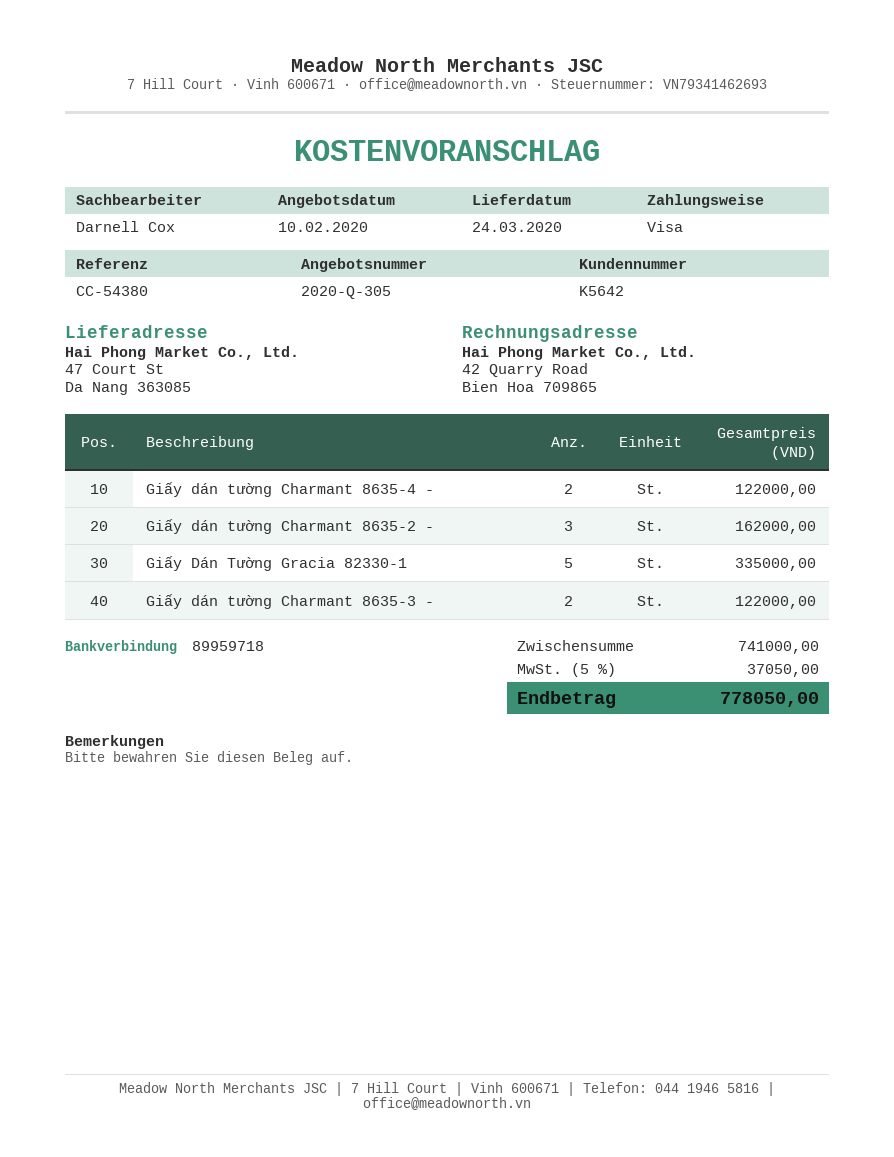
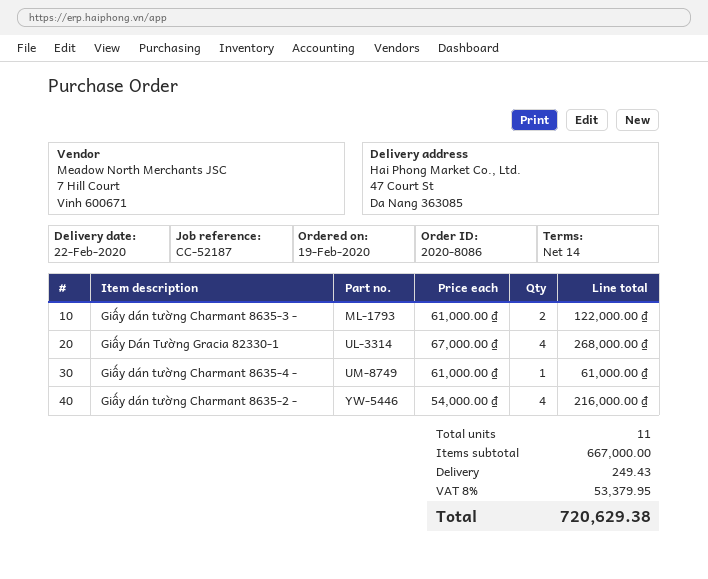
delivery date: 2020-03-24 -> 2020-02-22
reference: CC-54380 -> CC-52187
Giấy dán tường Charmant 8635-4 -: 2 for 122000.00 -> 1 for 61000.00
Giấy dán tường Charmant 8635-2 -: 3 for 162000.00 -> 4 for 216000.00
Giấy Dán Tường Gracia 82330-1: 5 for 335000.00 -> 4 for 268000.00
subtotal: 741000.00 -> 667000.00
shipping: none -> 249.43
tax: 5% = 37050.00 -> 8% = 53379.95
total: 778050.00 -> 720629.38

